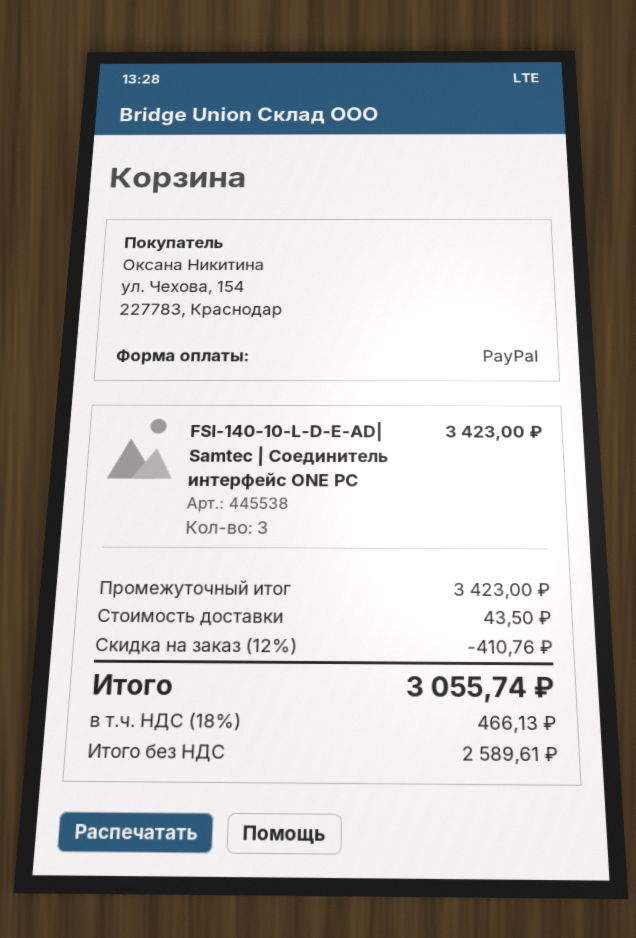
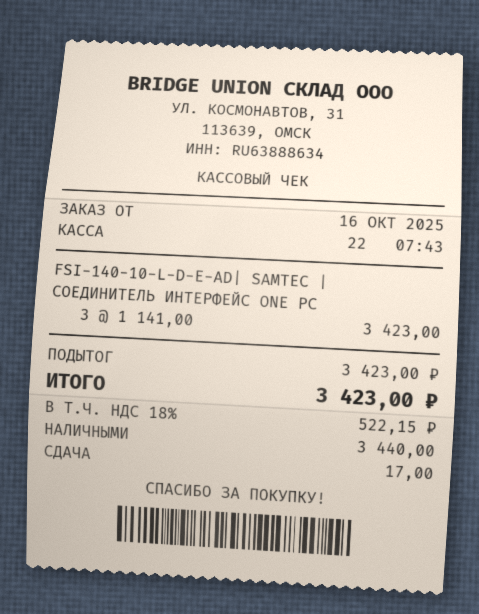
payment method: PayPal -> cash
discount: 12% = 410.76 -> none
shipping: 43.50 -> none
tax: 18% = 466.13 -> 18% = 522.15
total: 3055.74 -> 3423.00

